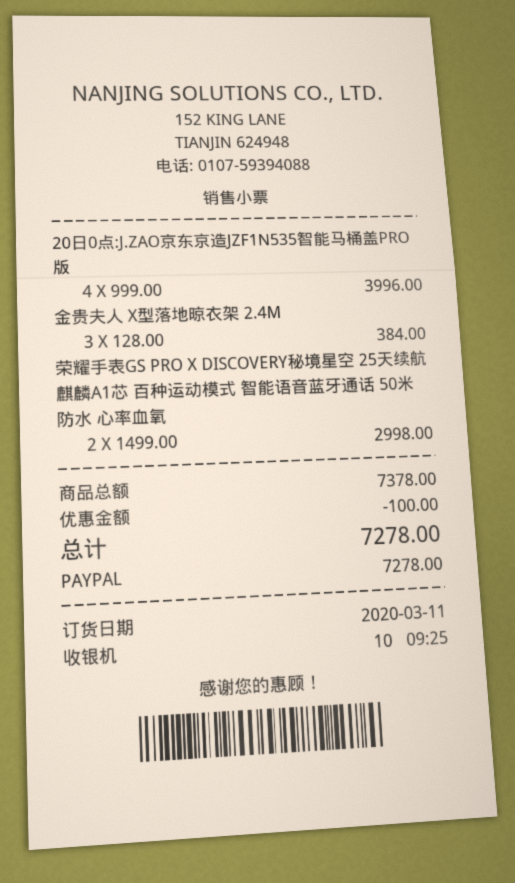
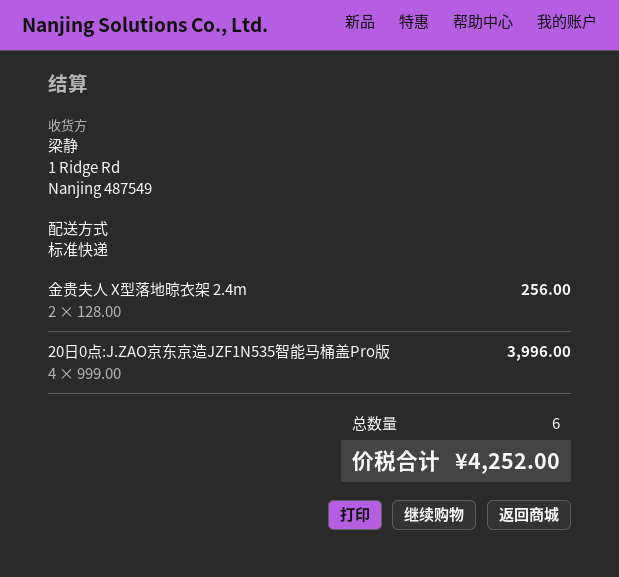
金贵夫人 X型落地晾衣架 2.4M: 3 x 128.00 = 384.00 -> 2 x 128.00 = 256.00
荣耀手表GS PRO X DISCOVERY秘境星空 25天续航 麒麟A1芯 百种运动模式 智能语音蓝牙通话 50米防水 心率血氧: 2 x 1499.00 = 2998.00 -> none
discount: 100.00 -> none
total: 7278.00 -> 4252.00

